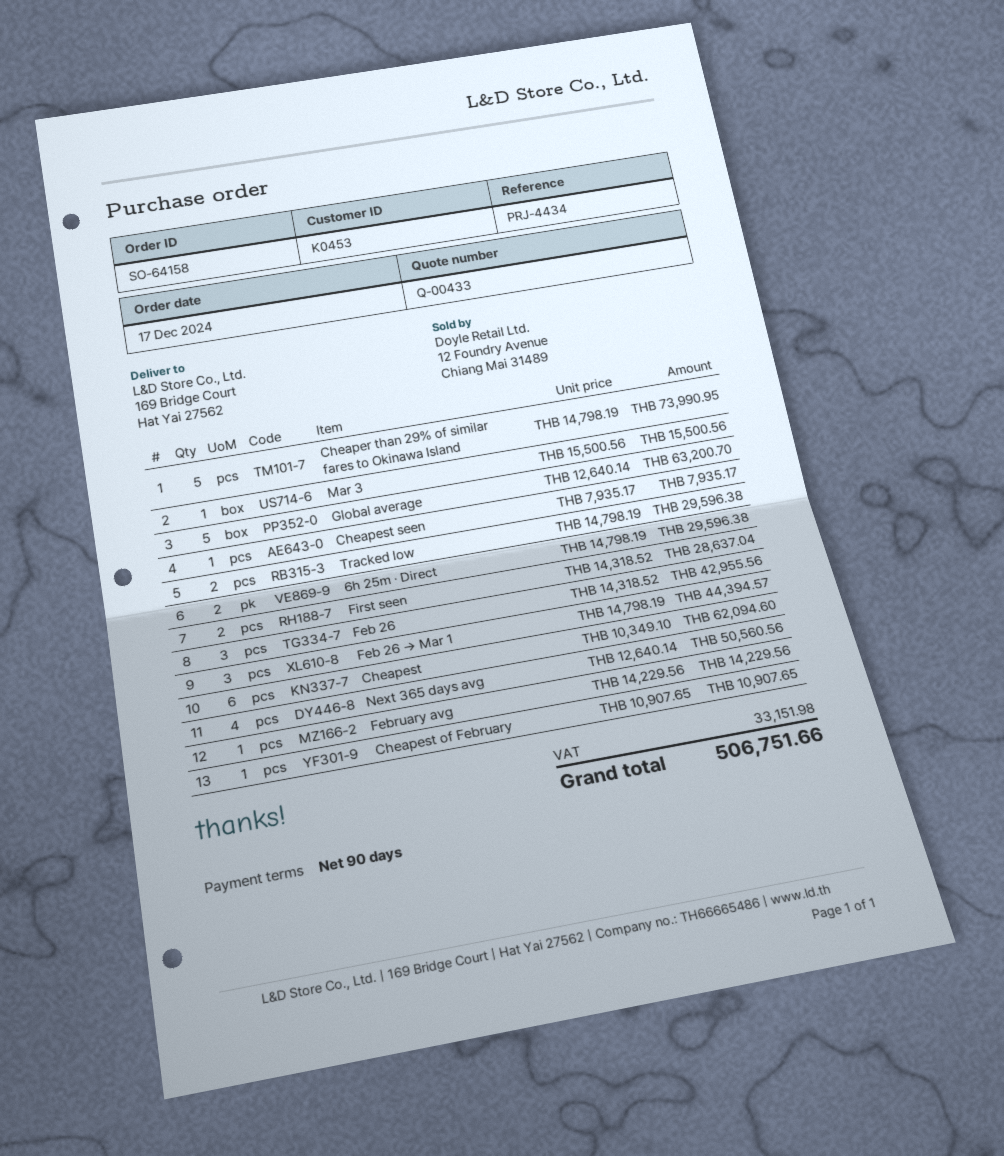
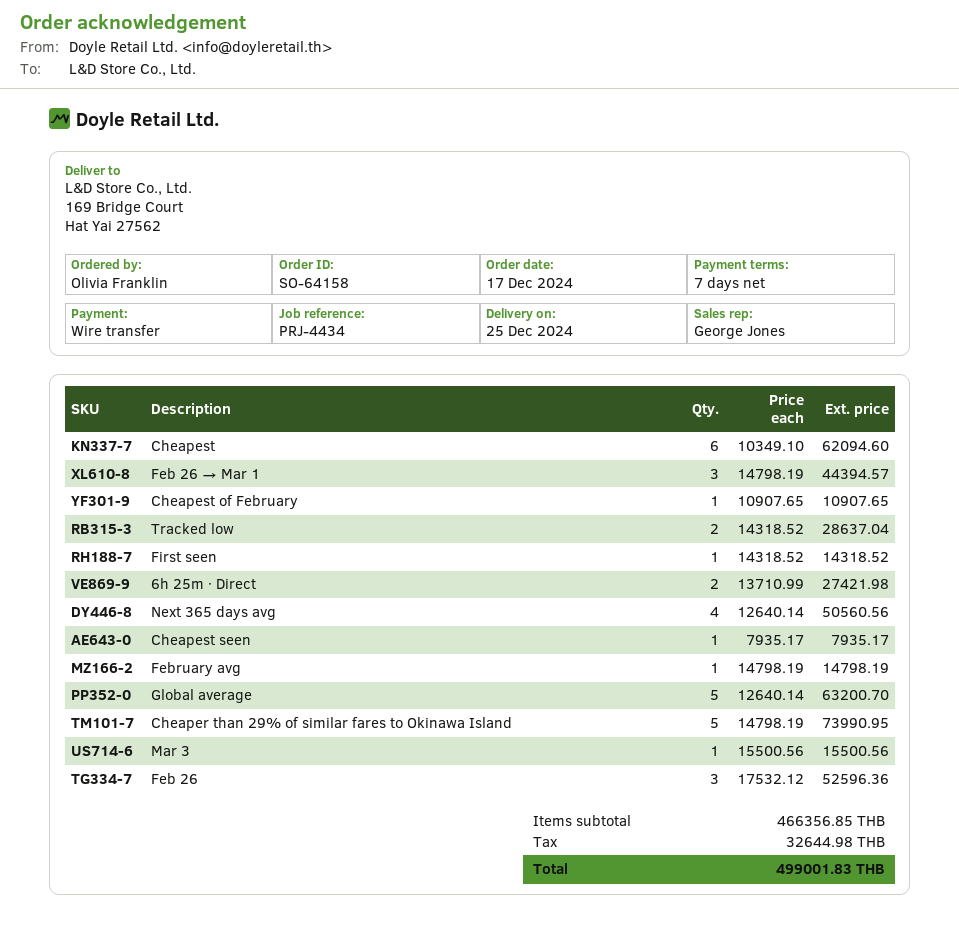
payment terms: 90 days -> 7 days
Tracked low: 2 x 14798.19 = 29596.38 -> 2 x 14318.52 = 28637.04
6h 25m · Direct: 2 x 14798.19 = 29596.38 -> 2 x 13710.99 = 27421.98
First seen: 2 x 14318.52 = 28637.04 -> 1 x 14318.52 = 14318.52
Feb 26: 3 x 14318.52 = 42955.56 -> 3 x 17532.12 = 52596.36
February avg: 1 x 14229.56 = 14229.56 -> 1 x 14798.19 = 14798.19
tax: 33151.98 -> 32644.98
total: 506751.66 -> 499001.83

